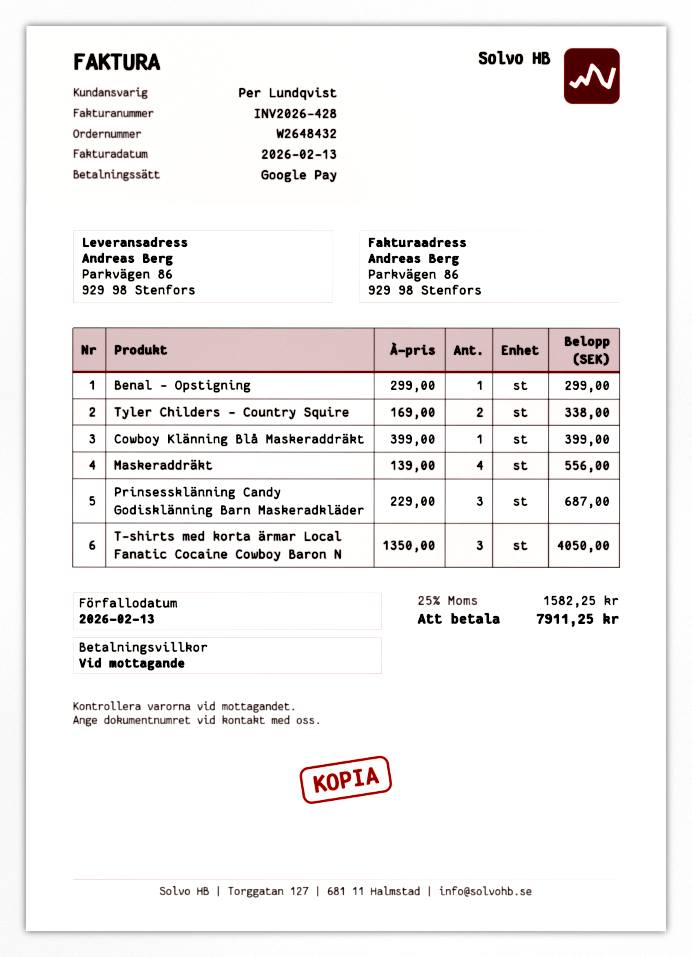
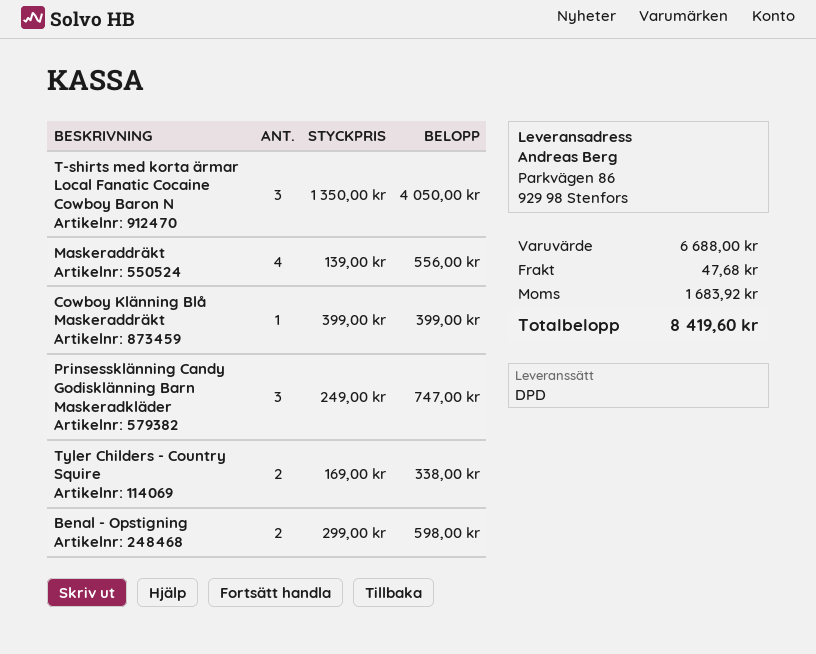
Benal - Opstigning: 1 x 299.00 = 299.00 -> 2 x 299.00 = 598.00
Prinsessklänning Candy Godisklänning Barn Maskeradkläder: 3 x 229.00 = 687.00 -> 3 x 249.00 = 747.00
shipping: none -> 47.68
tax: 1582.25 -> 1683.92
total: 7911.25 -> 8419.60

